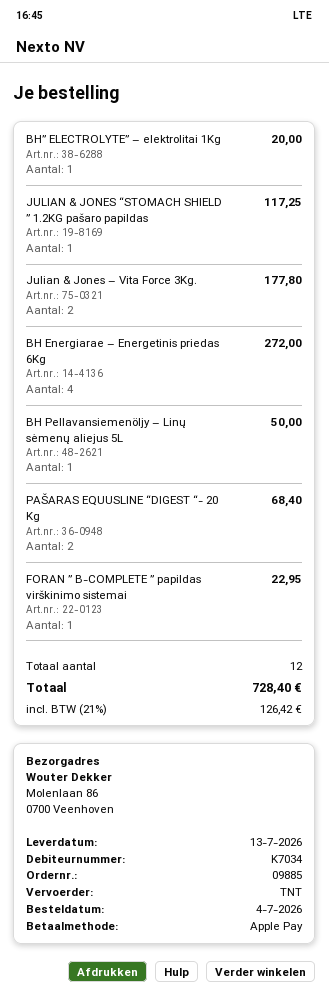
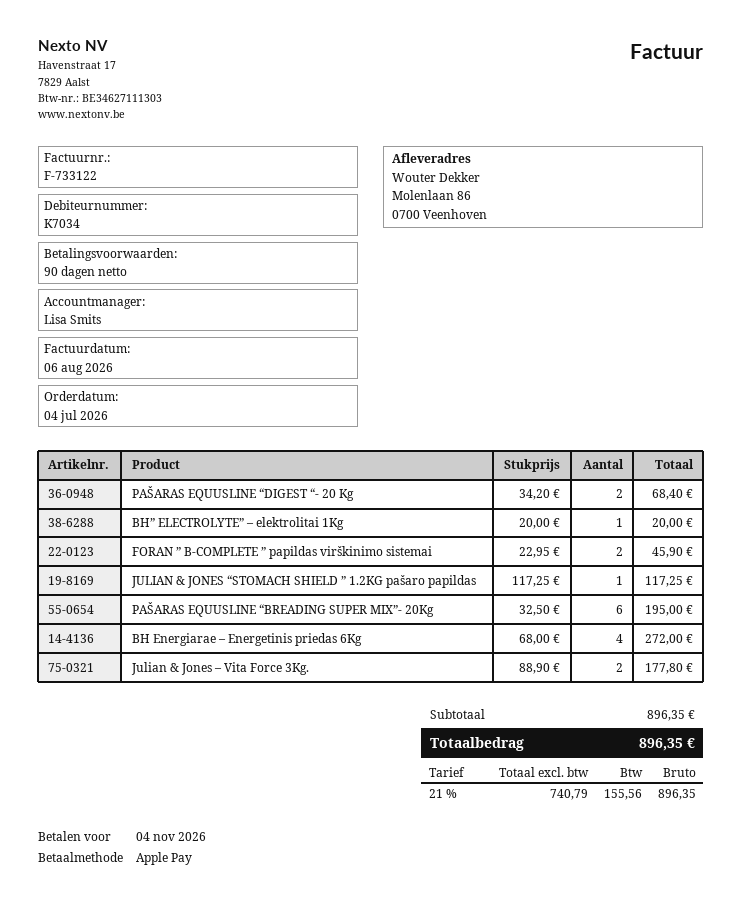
BH Pellavansiemenöljy – Linų sėmenų aliejus 5L: 1 for 50.00 -> none
FORAN ” B-COMPLETE ” papildas virškinimo sistemai: 1 for 22.95 -> 2 for 45.90
PAŠARAS EQUUSLINE “BREADING SUPER MIX”- 20Kg: none -> 6 for 195.00
tax: 21% = 126.42 -> 21% = 155.56
total: 728.40 -> 896.35

